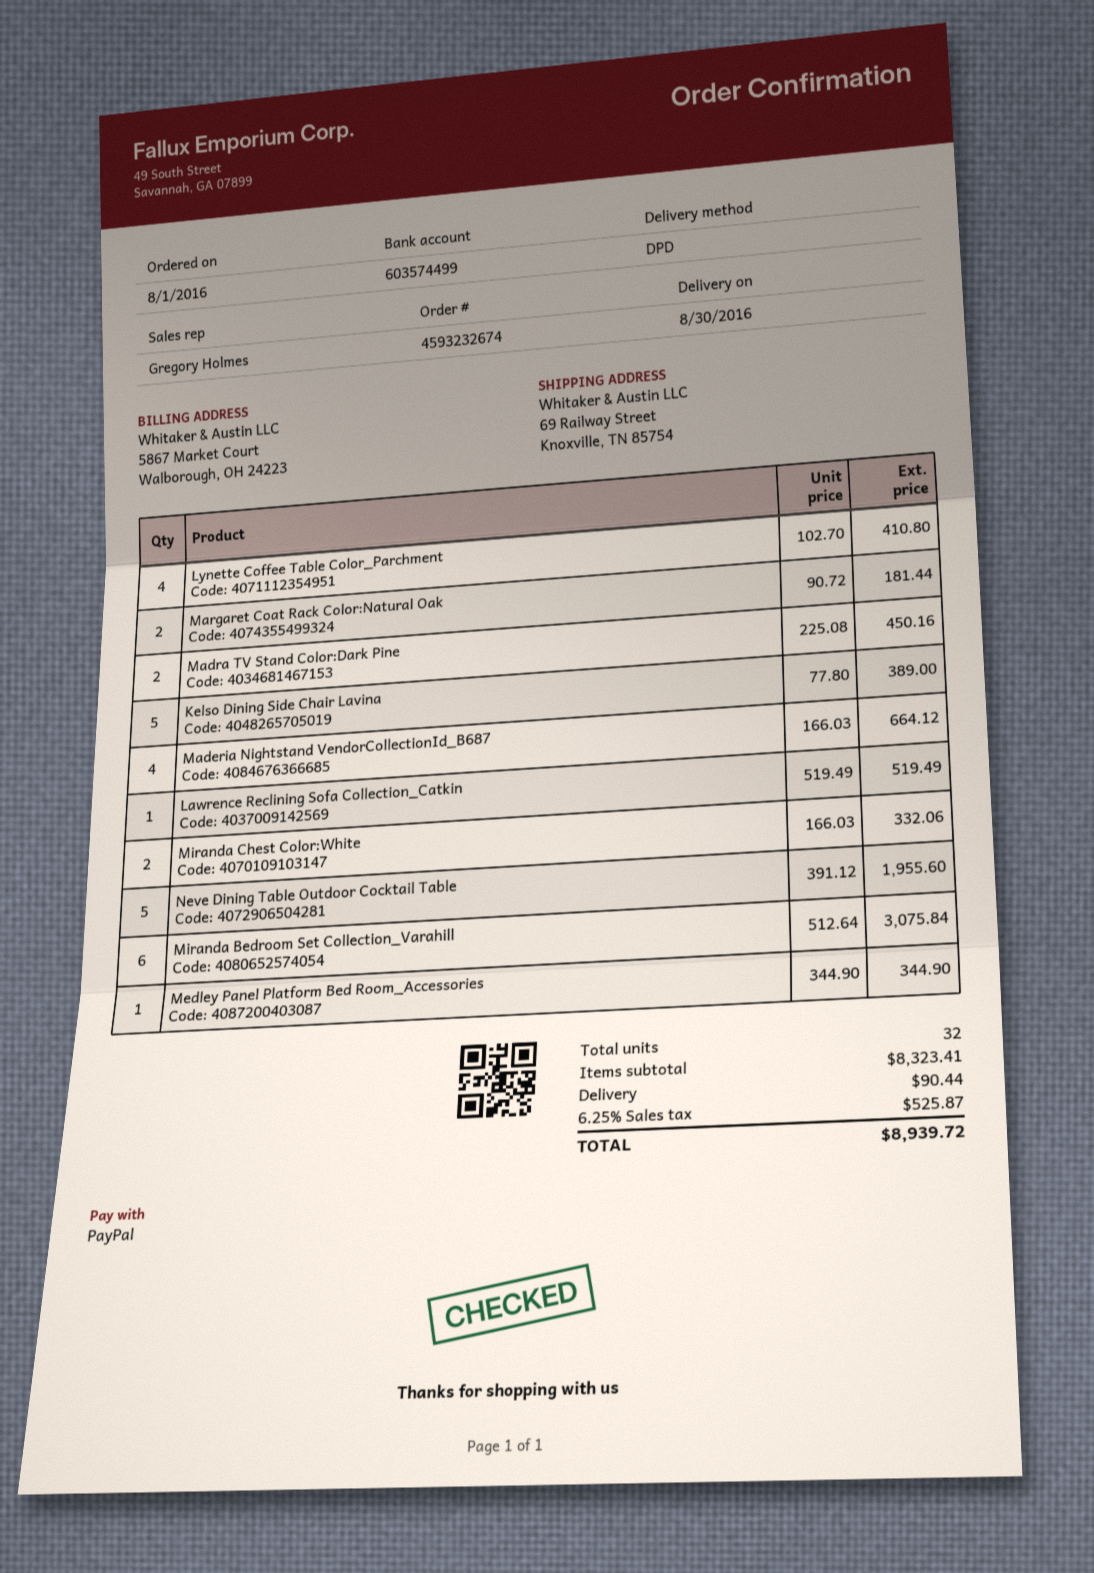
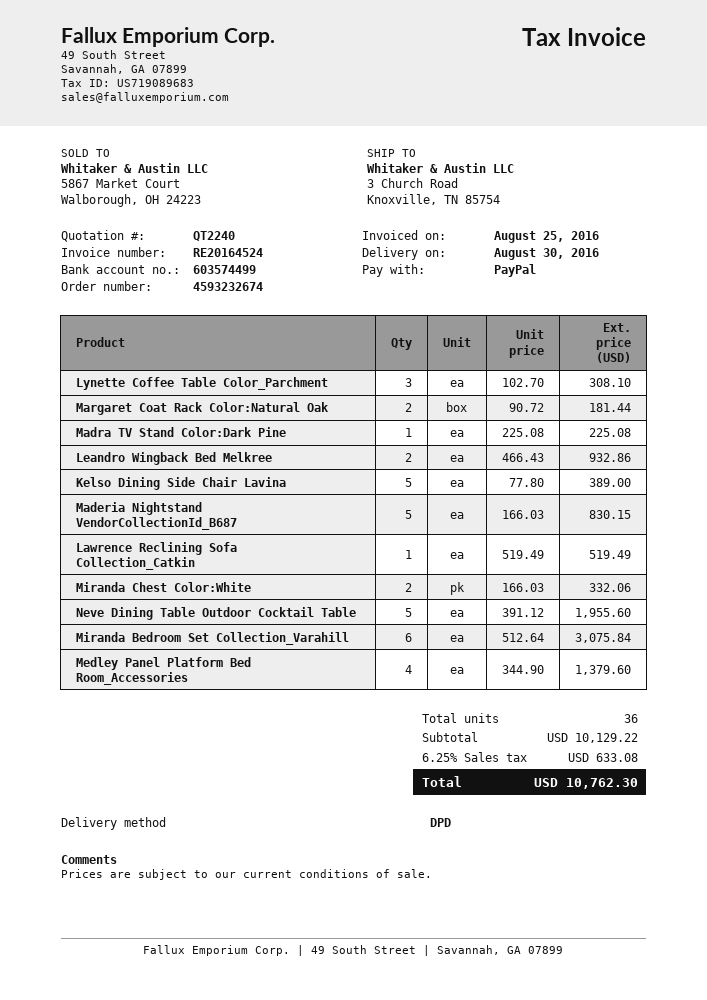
ship to: 69 Railway Street, Knoxville, TN 85754 -> 3 Church Road, Knoxville, TN 85754
Lynette Coffee Table Color_Parchment: 4 x 102.70 = 410.80 -> 3 x 102.70 = 308.10
Madra TV Stand Color:Dark Pine: 2 x 225.08 = 450.16 -> 1 x 225.08 = 225.08
Maderia Nightstand VendorCollectionId_B687: 4 x 166.03 = 664.12 -> 5 x 166.03 = 830.15
Medley Panel Platform Bed Room_Accessories: 1 x 344.90 = 344.90 -> 4 x 344.90 = 1379.60
Leandro Wingback Bed Melkree: none -> 2 x 466.43 = 932.86
total quantity: 32 -> 36
subtotal: 8323.41 -> 10129.22
shipping: 90.44 -> none
tax: 6.25% = 525.87 -> 6.25% = 633.08
total: 8939.72 -> 10762.30

